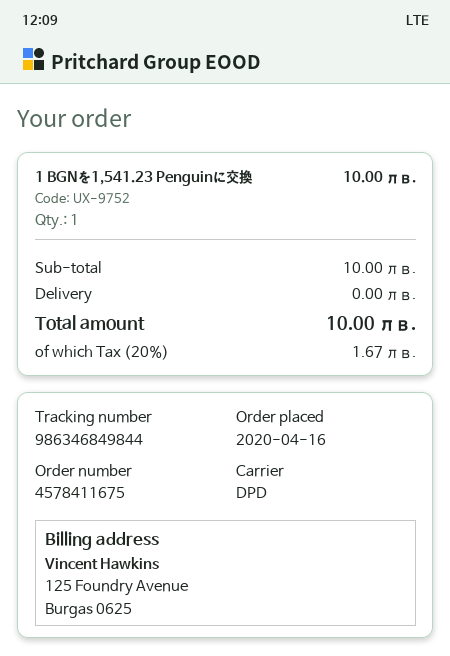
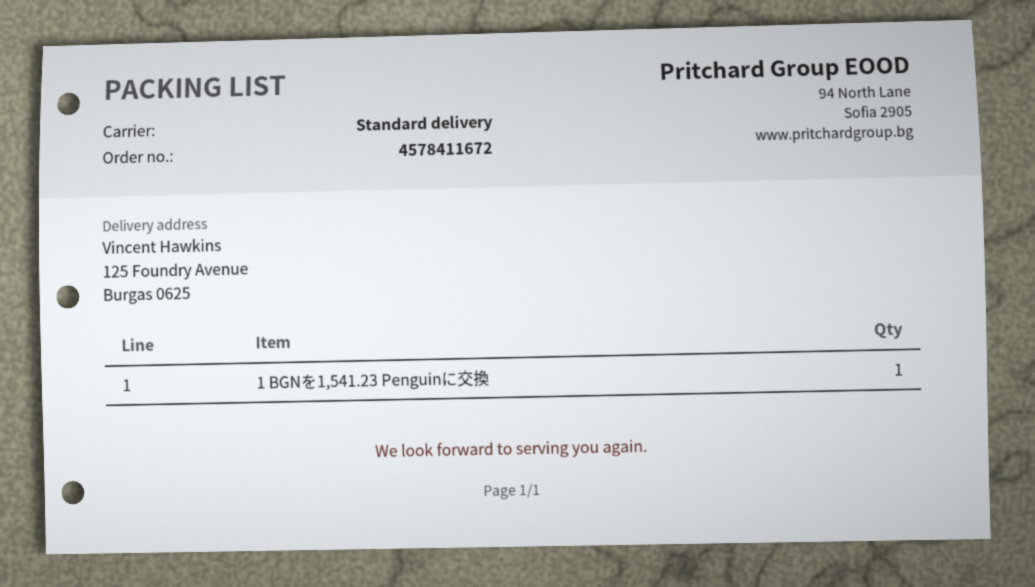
order number: 4578411675 -> 4578411672
shipping method: DPD -> standard

